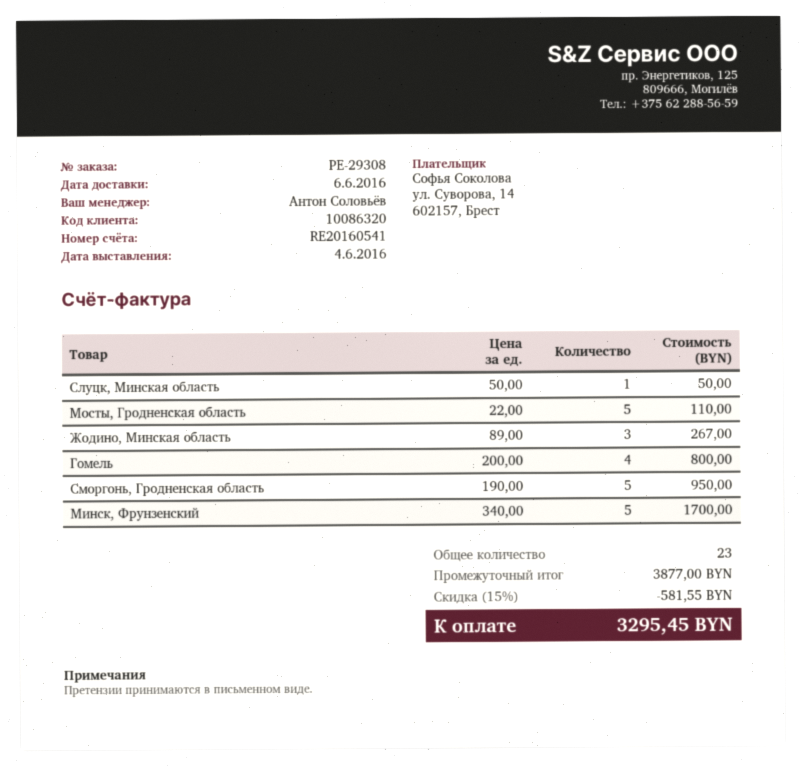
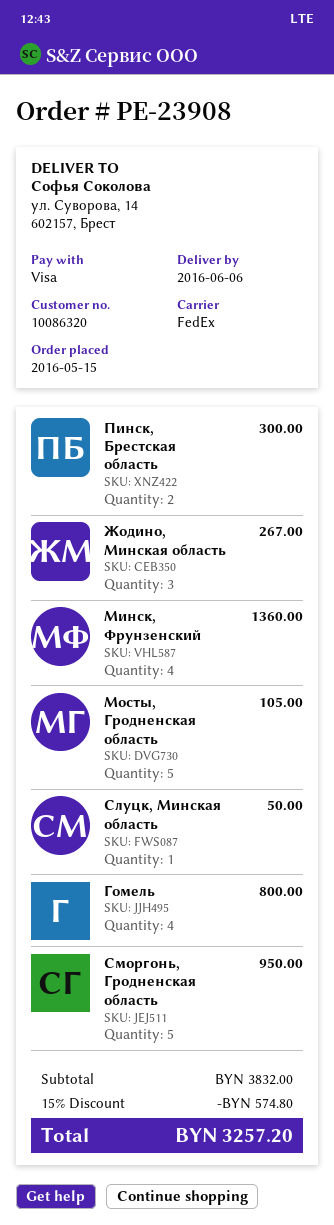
order number: PE-29308 -> PE-23908
Мосты, Гродненская область: 5 for 110.00 -> 5 for 105.00
Минск, Фрунзенский: 5 for 1700.00 -> 4 for 1360.00
Пинск, Брестская область: none -> 2 for 300.00
subtotal: 3877.00 -> 3832.00
discount: 15% = 581.55 -> 15% = 574.80
total: 3295.45 -> 3257.20

